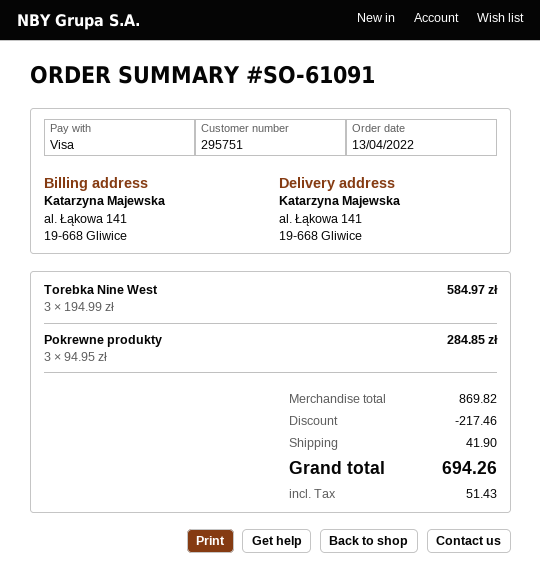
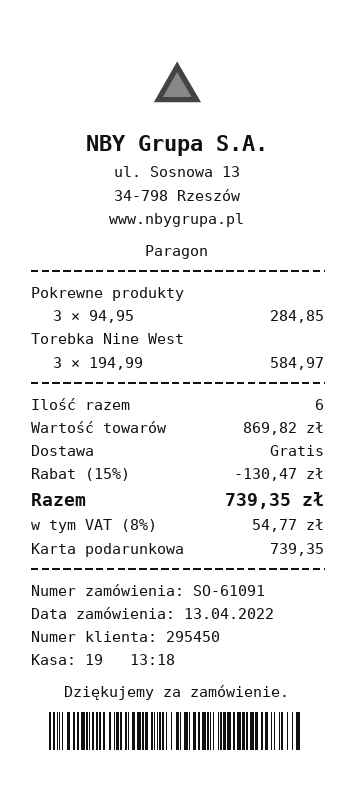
customer number: 295751 -> 295450
payment method: Visa -> gift card
discount: 217.46 -> 130.47
shipping: 41.90 -> 0.00
tax: 51.43 -> 54.77
total: 694.26 -> 739.35

